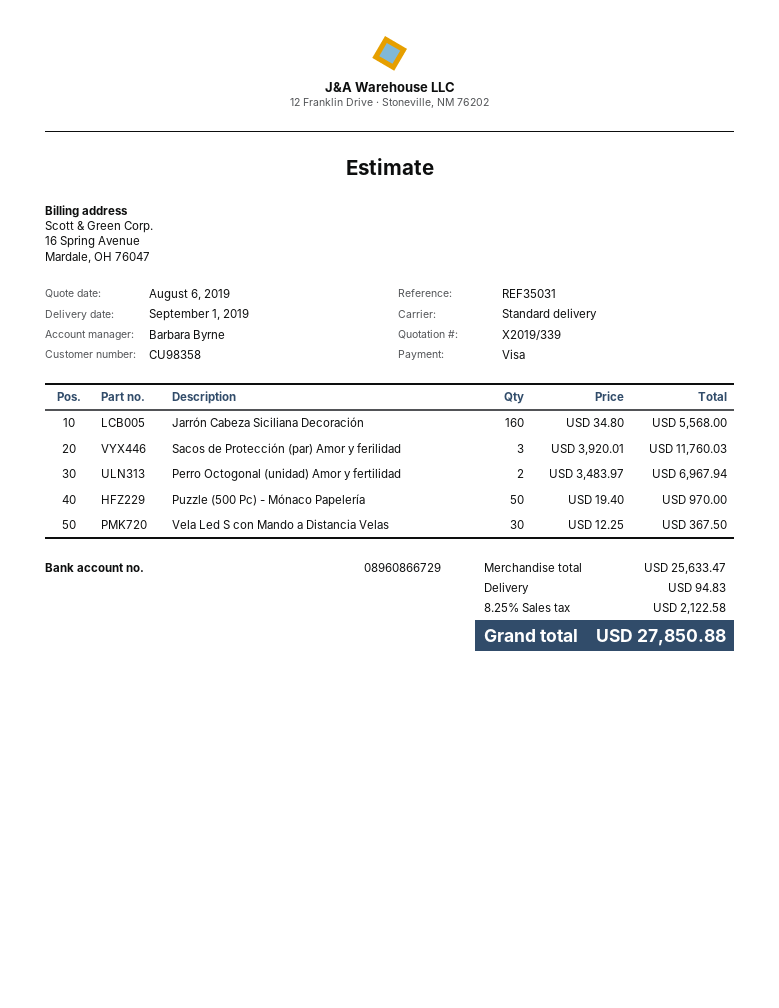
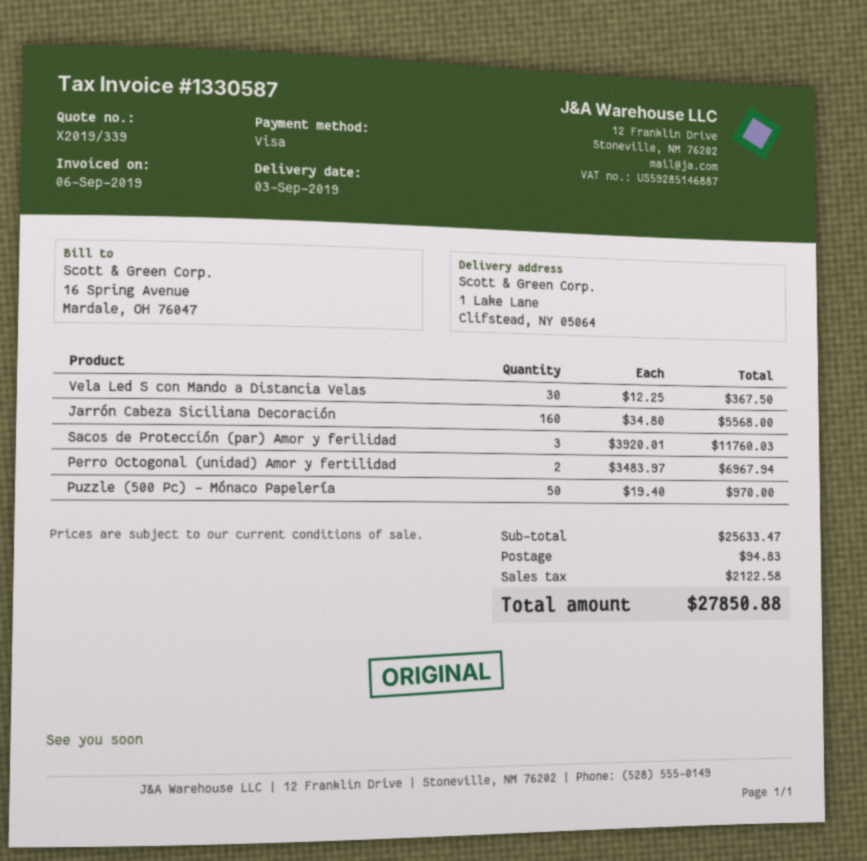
delivery date: 2019-09-01 -> 2019-09-03

